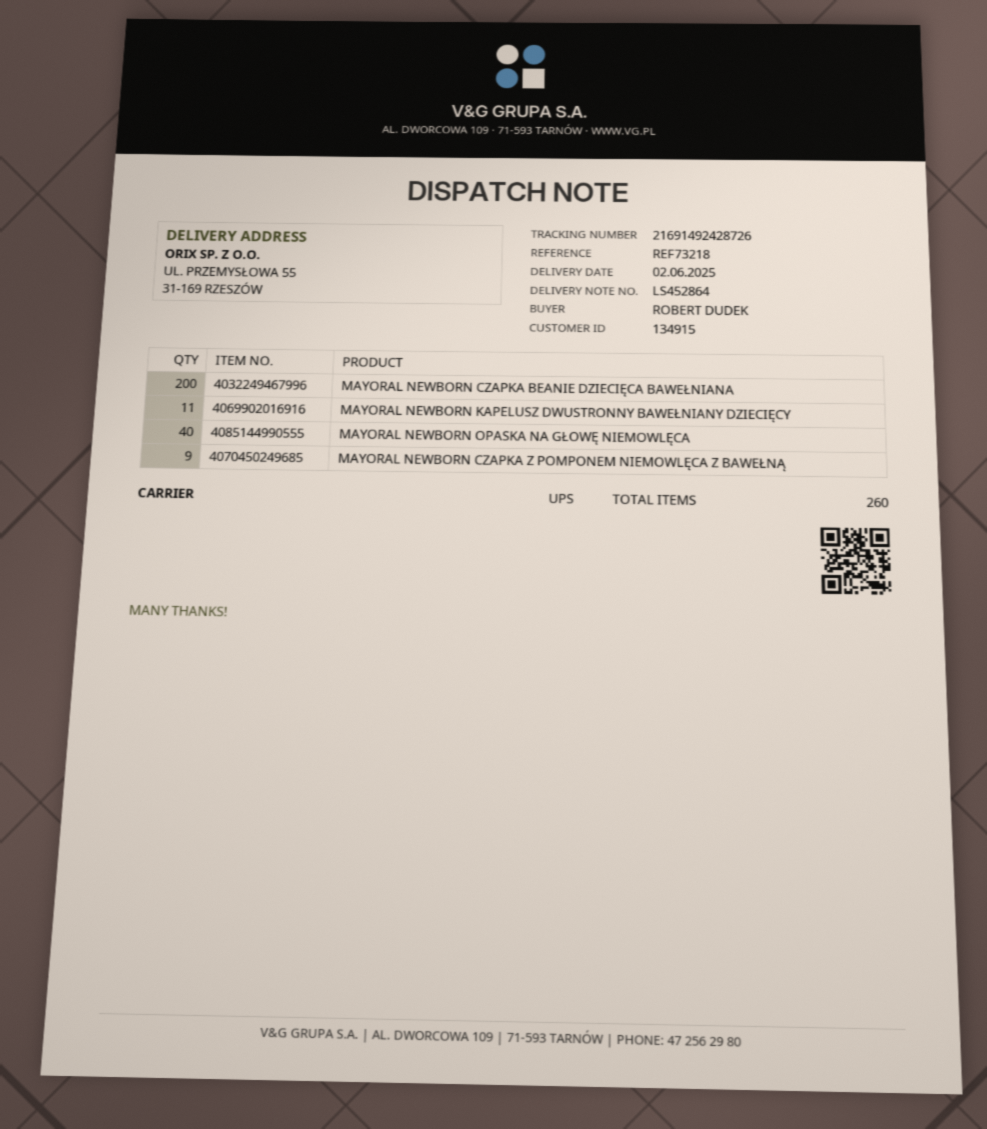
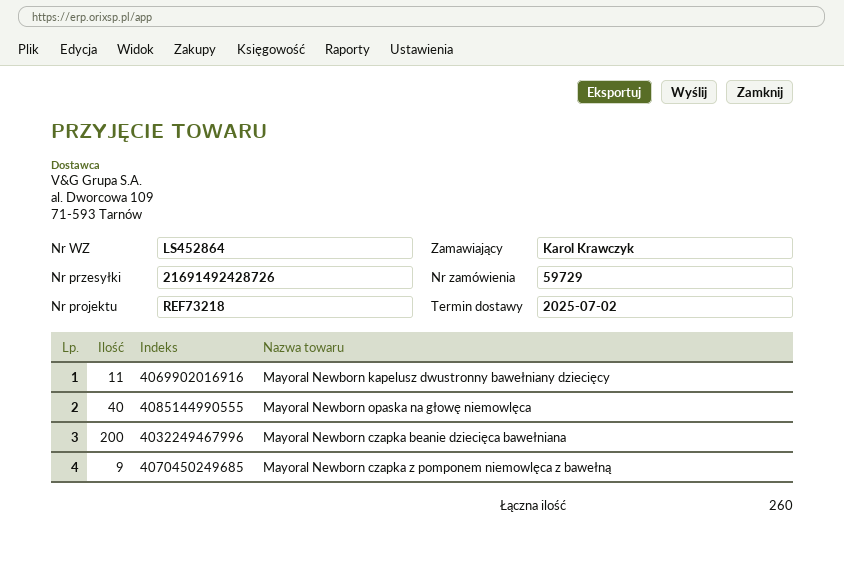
delivery date: 2025-06-02 -> 2025-07-02
ordered by: ROBERT DUDEK -> Karol Krawczyk

